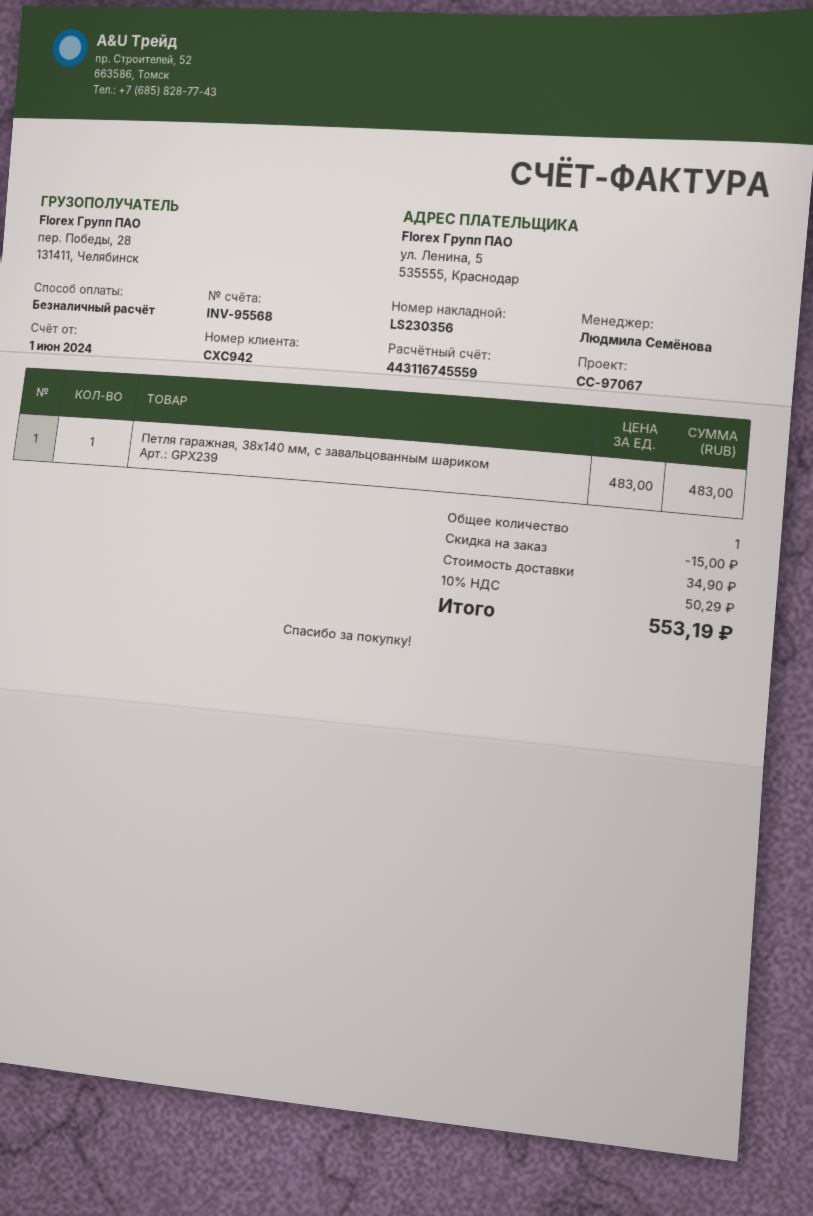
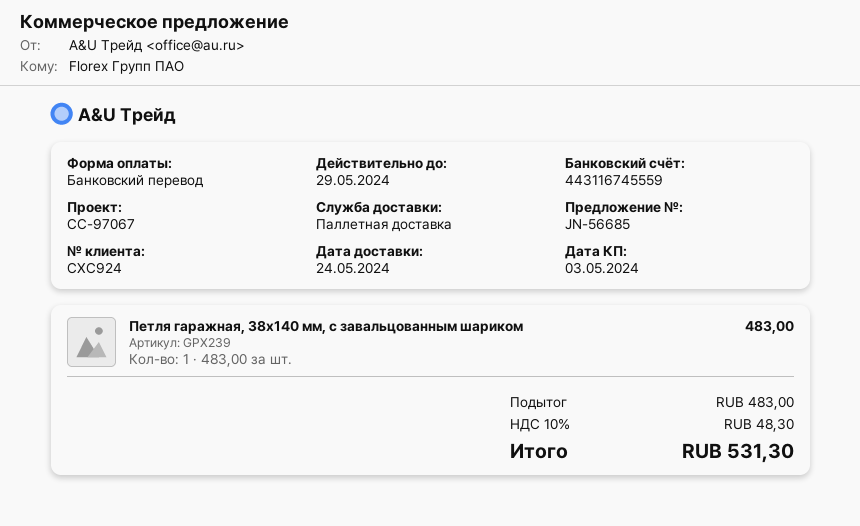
customer number: CXC942 -> CXC924
discount: 15.00 -> none
shipping: 34.90 -> none
tax: 10% = 50.29 -> 10% = 48.30
total: 553.19 -> 531.30

